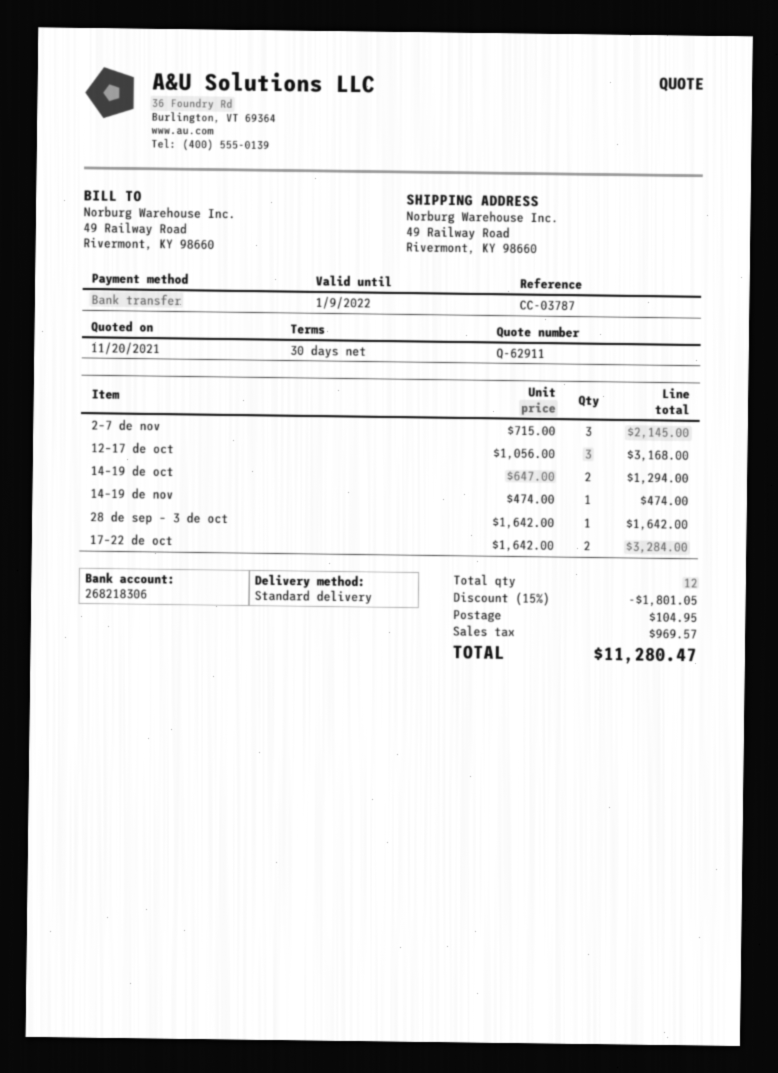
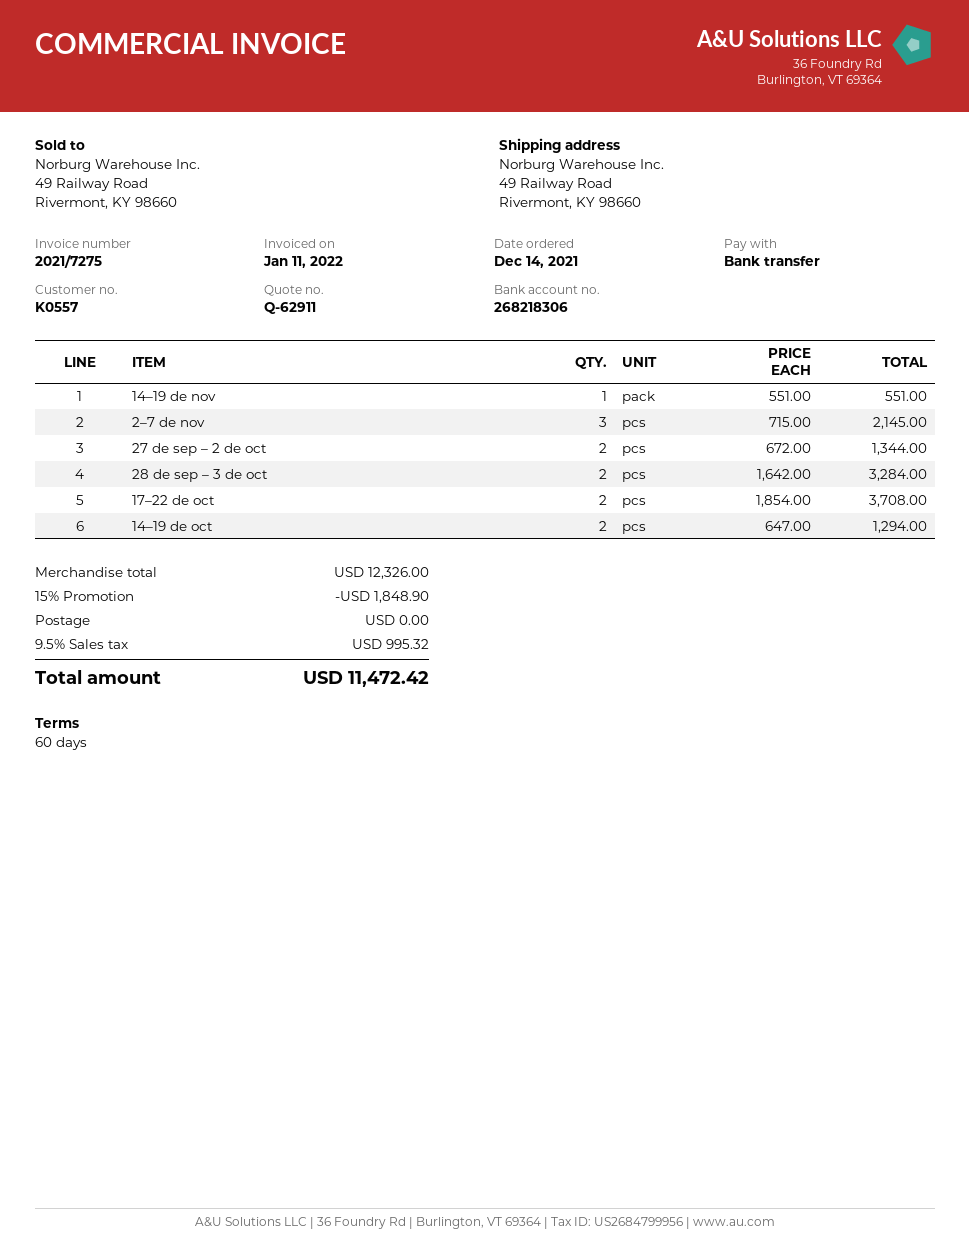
payment terms: 30 days -> 60 days
12–17 de oct: 3 x 1056.00 = 3168.00 -> none
14–19 de nov: 1 x 474.00 = 474.00 -> 1 x 551.00 = 551.00
28 de sep – 3 de oct: 1 x 1642.00 = 1642.00 -> 2 x 1642.00 = 3284.00
17–22 de oct: 2 x 1642.00 = 3284.00 -> 2 x 1854.00 = 3708.00
27 de sep – 2 de oct: none -> 2 x 672.00 = 1344.00
discount: 15% = 1801.05 -> 15% = 1848.90
shipping: 104.95 -> 0.00
tax: 969.57 -> 995.32
total: 11280.47 -> 11472.42

